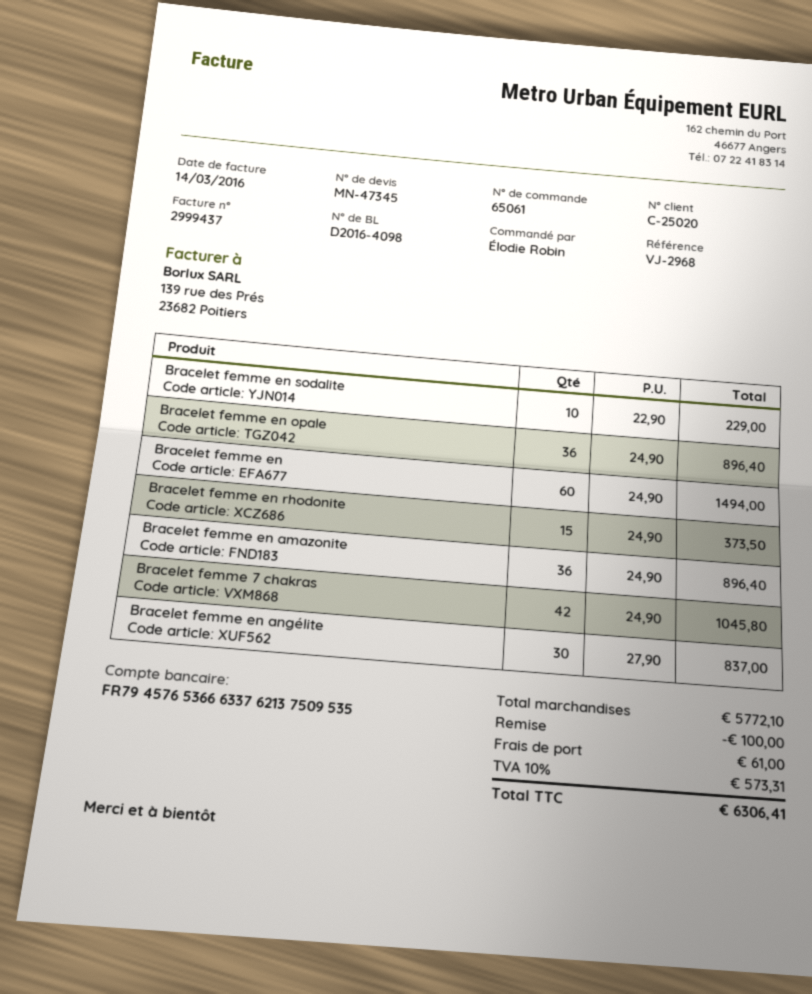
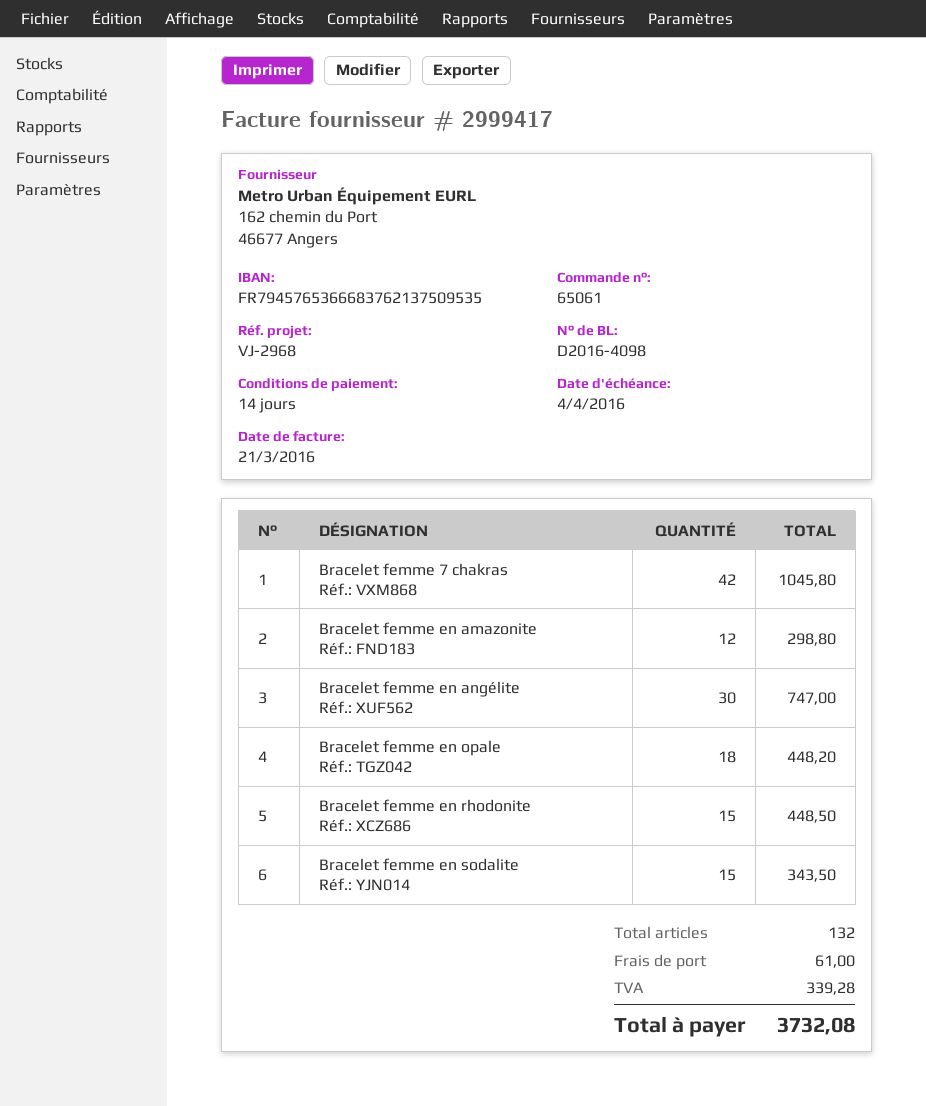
invoice number: 2999437 -> 2999417
invoice date: 2016-03-14 -> 2016-03-21
bank account: FR7945765366633762137509535 -> FR7945765366683762137509535
Bracelet femme en sodalite: 10 for 229.00 -> 15 for 343.50
Bracelet femme en opale: 36 for 896.40 -> 18 for 448.20
Bracelet femme en: 60 for 1494.00 -> none
Bracelet femme en rhodonite: 15 for 373.50 -> 15 for 448.50
Bracelet femme en amazonite: 36 for 896.40 -> 12 for 298.80
Bracelet femme en angélite: 30 for 837.00 -> 30 for 747.00
discount: 100.00 -> none
tax: 573.31 -> 339.28
total: 6306.41 -> 3732.08

